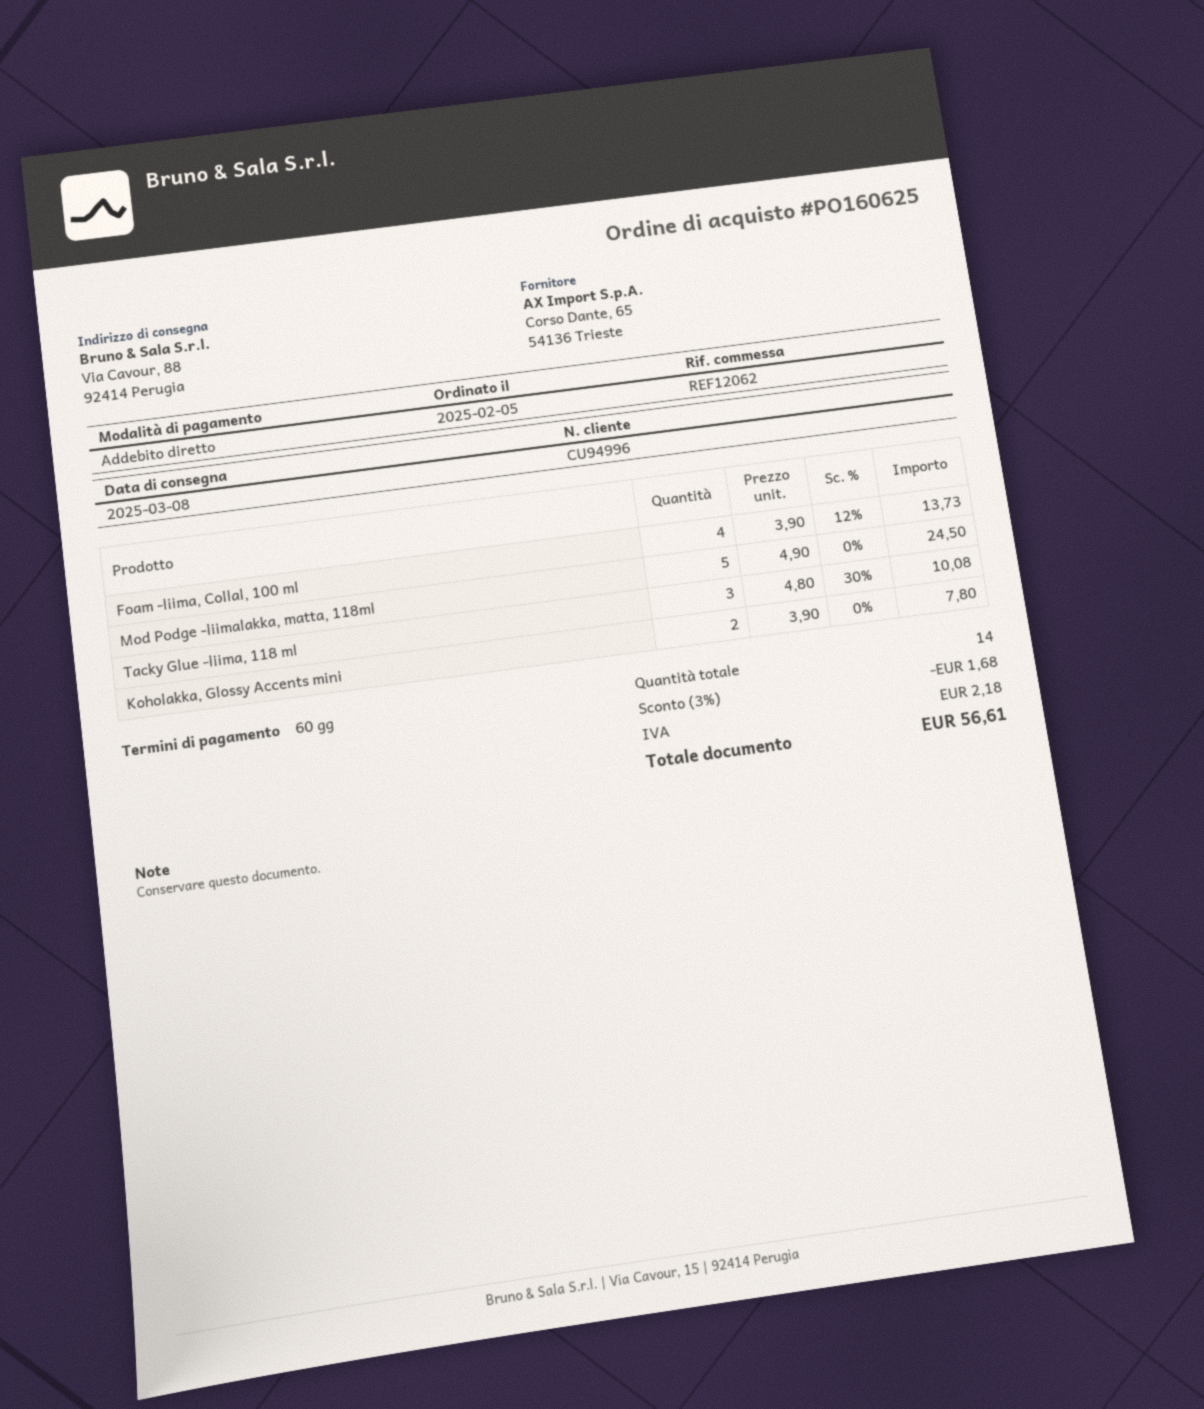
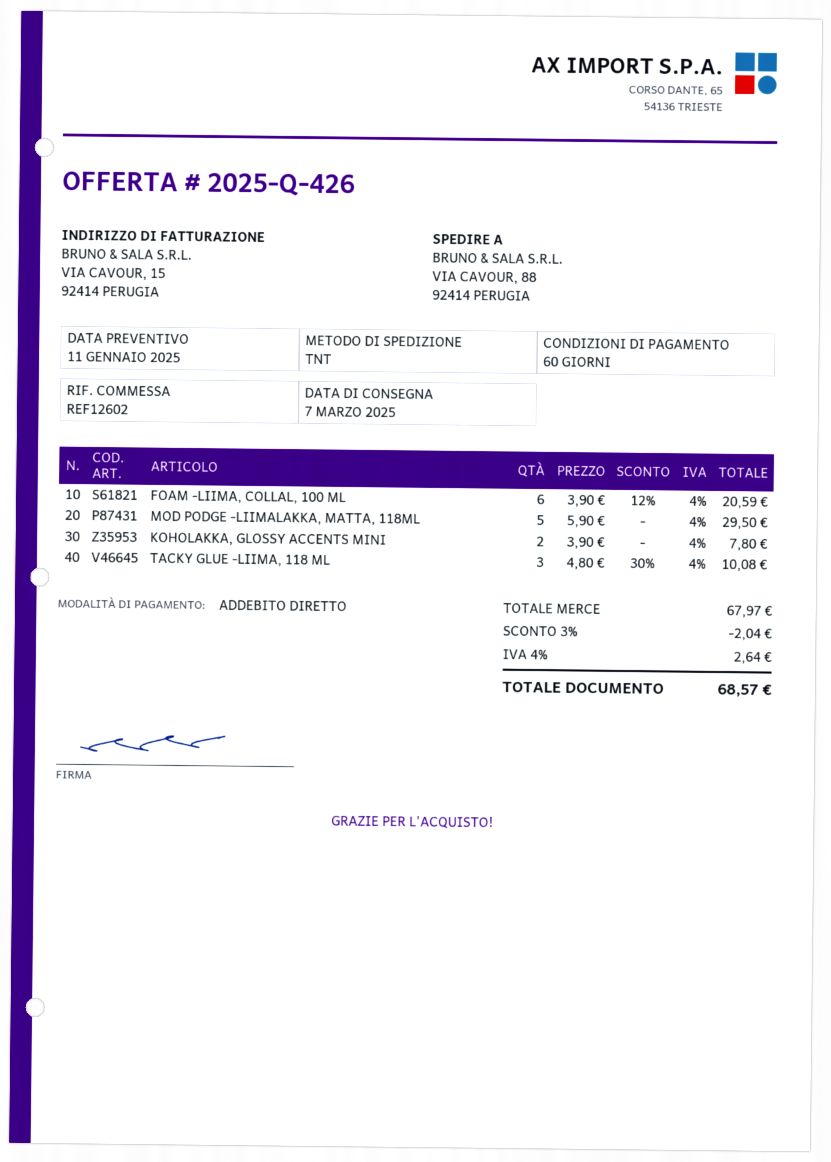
delivery date: 2025-03-08 -> 2025-03-07
reference: REF12062 -> REF12602
Foam -liima, Collal, 100 ml: 4 x 3.90 - 12% = 13.73 -> 6 x 3.90 - 12% = 20.59
Mod Podge -liimalakka, matta, 118ml: 5 x 4.90 = 24.50 -> 5 x 5.90 = 29.50
discount: 3% = 1.68 -> 3% = 2.04
tax: 2.18 -> 2.64
total: 56.61 -> 68.57

